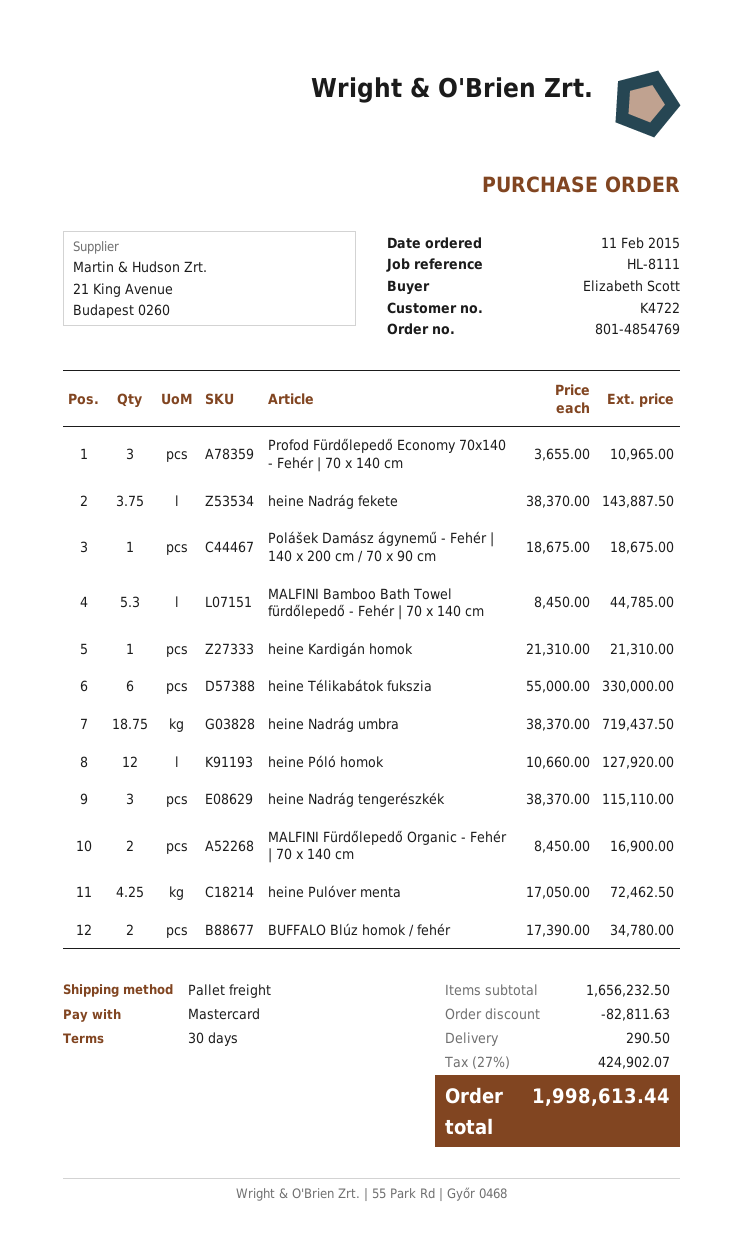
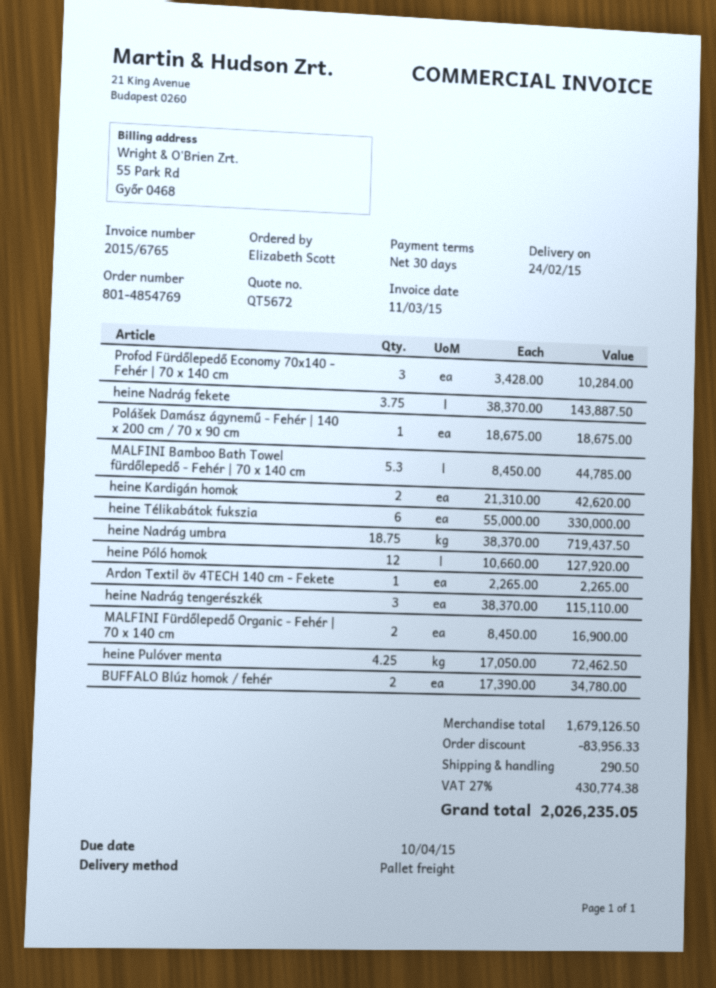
Profod Fürdőlepedő Economy 70x140 - Fehér | 70 x 140 cm: 3 x 3655.00 = 10965.00 -> 3 x 3428.00 = 10284.00
heine Kardigán homok: 1 x 21310.00 = 21310.00 -> 2 x 21310.00 = 42620.00
Ardon Textil öv 4TECH 140 cm - Fekete: none -> 1 x 2265.00 = 2265.00
subtotal: 1656232.50 -> 1679126.50
discount: 82811.63 -> 83956.33
tax: 27% = 424902.07 -> 27% = 430774.38
total: 1998613.44 -> 2026235.05

